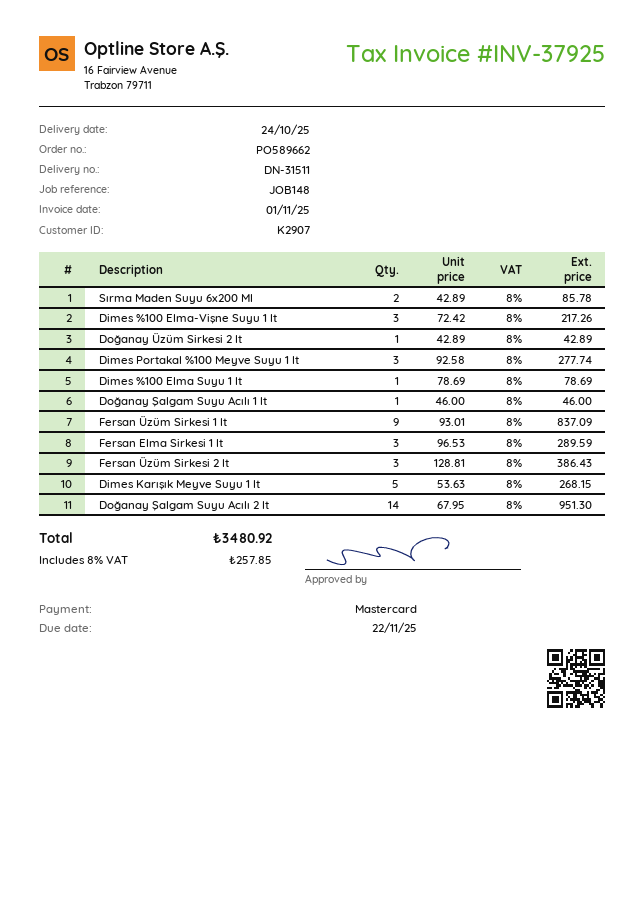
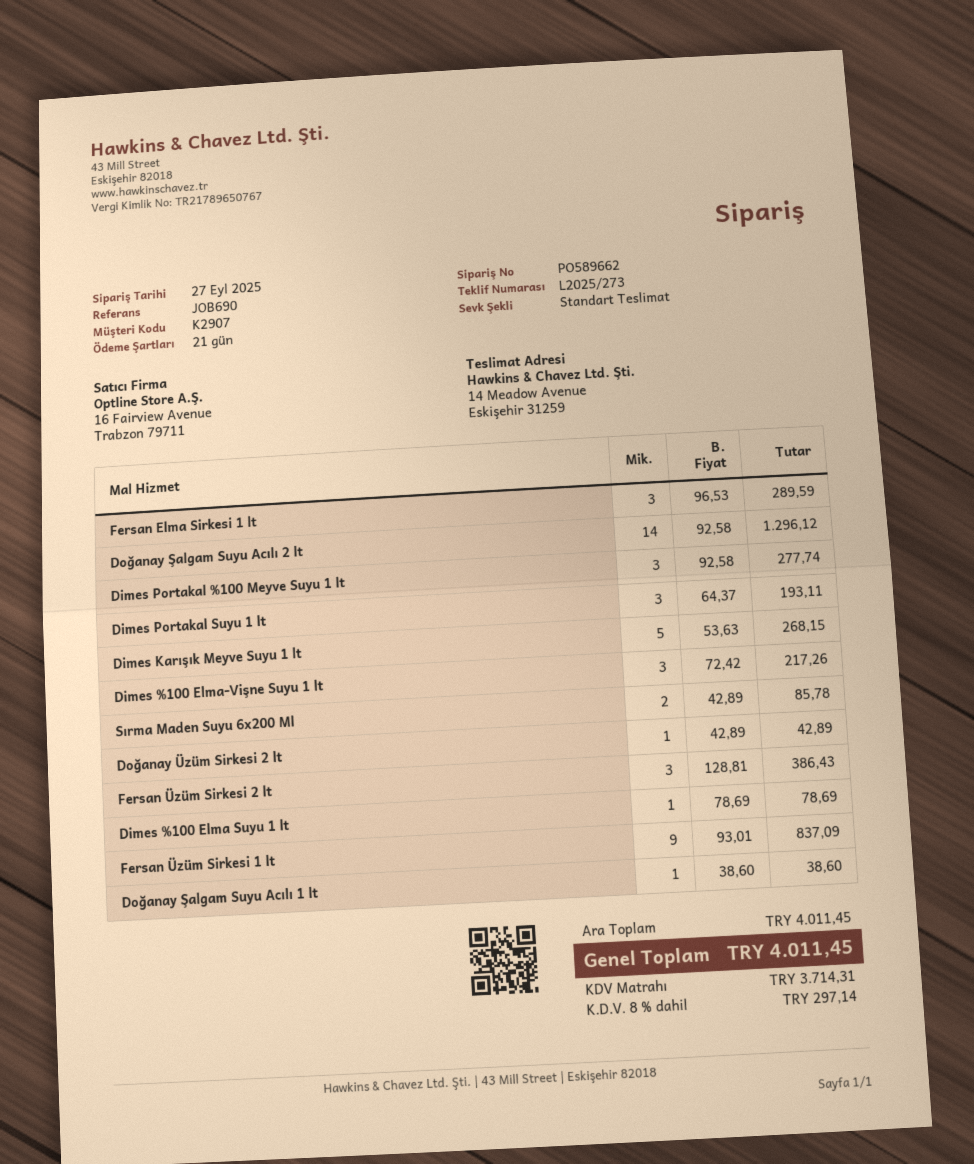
reference: JOB148 -> JOB690
Doğanay Şalgam Suyu Acılı 1 lt: 1 x 46.00 = 46.00 -> 1 x 38.60 = 38.60
Doğanay Şalgam Suyu Acılı 2 lt: 14 x 67.95 = 951.30 -> 14 x 92.58 = 1296.12
Dimes Portakal Suyu 1 lt: none -> 3 x 64.37 = 193.11
tax: 8% = 257.85 -> 8% = 297.14
total: 3480.92 -> 4011.45

